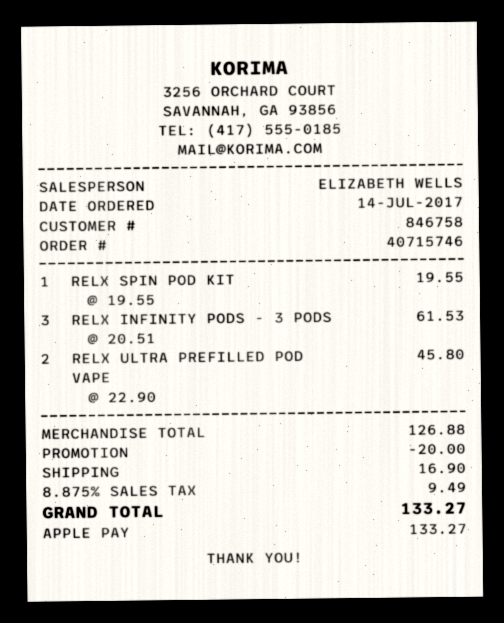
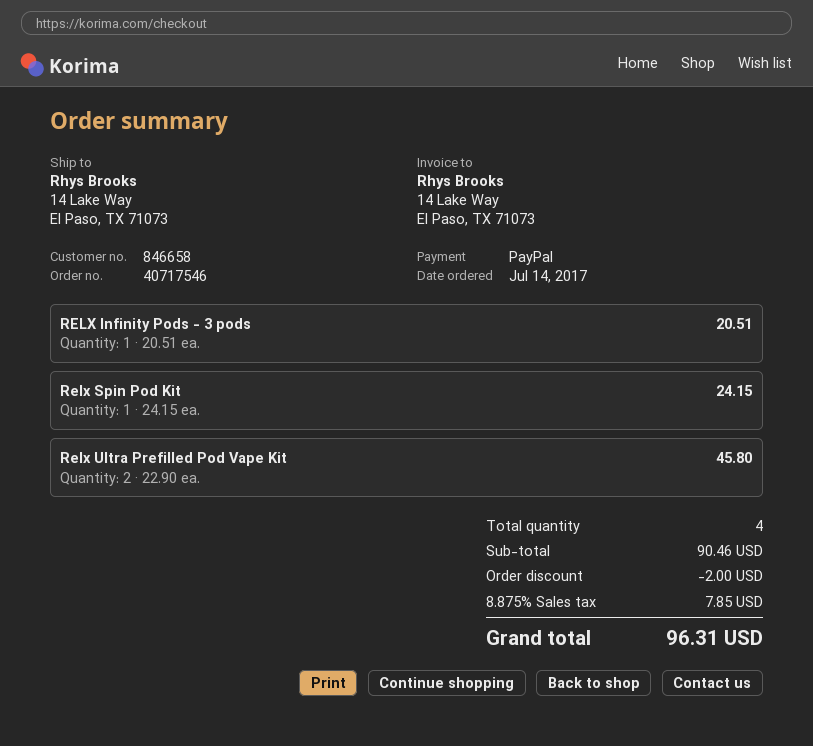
order number: 40715746 -> 40717546
customer number: 846758 -> 846658
payment method: Apple Pay -> PayPal
RELX SPIN POD KIT: 1 x 19.55 = 19.55 -> 1 x 24.15 = 24.15
RELX INFINITY PODS - 3 PODS: 3 x 20.51 = 61.53 -> 1 x 20.51 = 20.51
subtotal: 126.88 -> 90.46
discount: 20.00 -> 2.00
shipping: 16.90 -> none
tax: 8.875% = 9.49 -> 8.875% = 7.85
total: 133.27 -> 96.31

